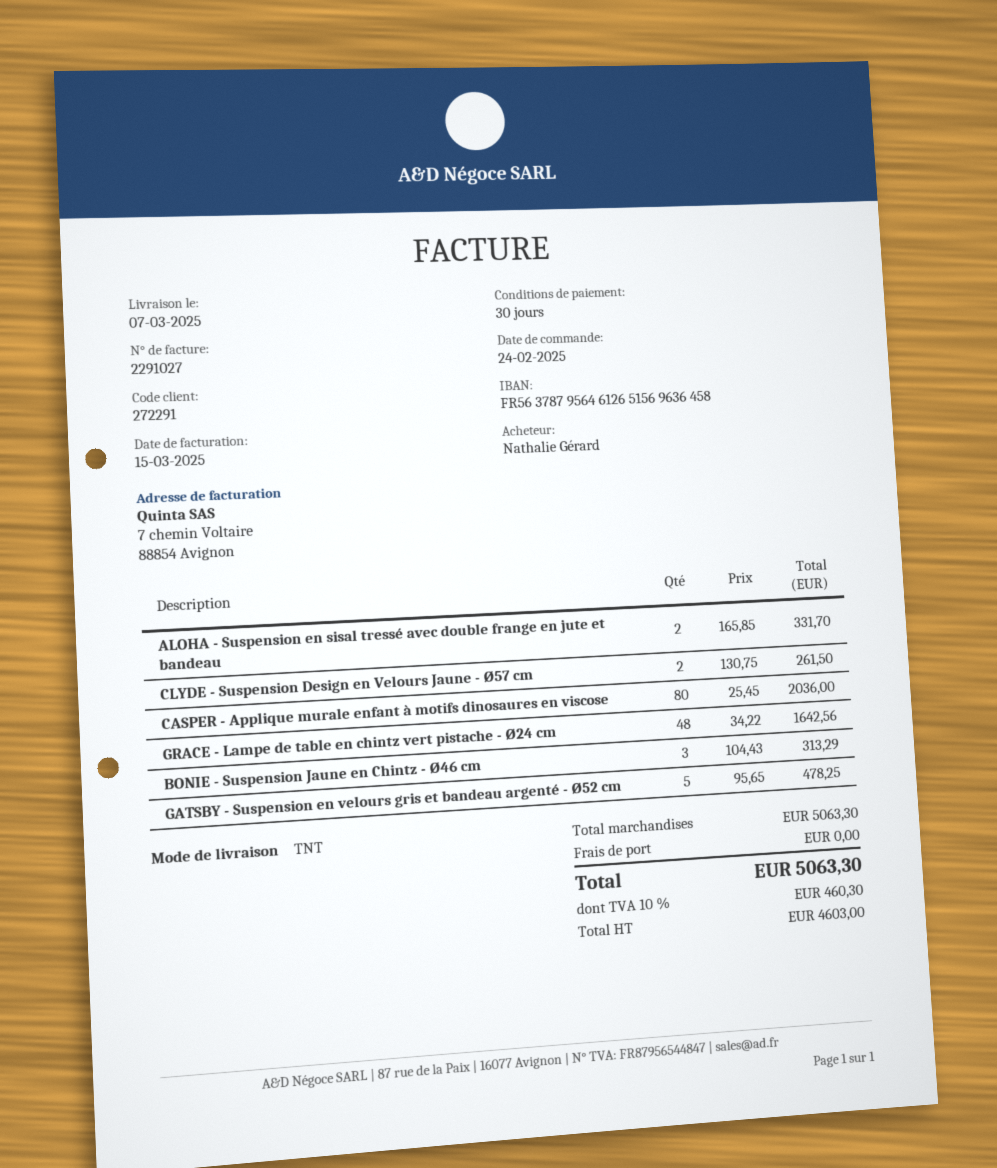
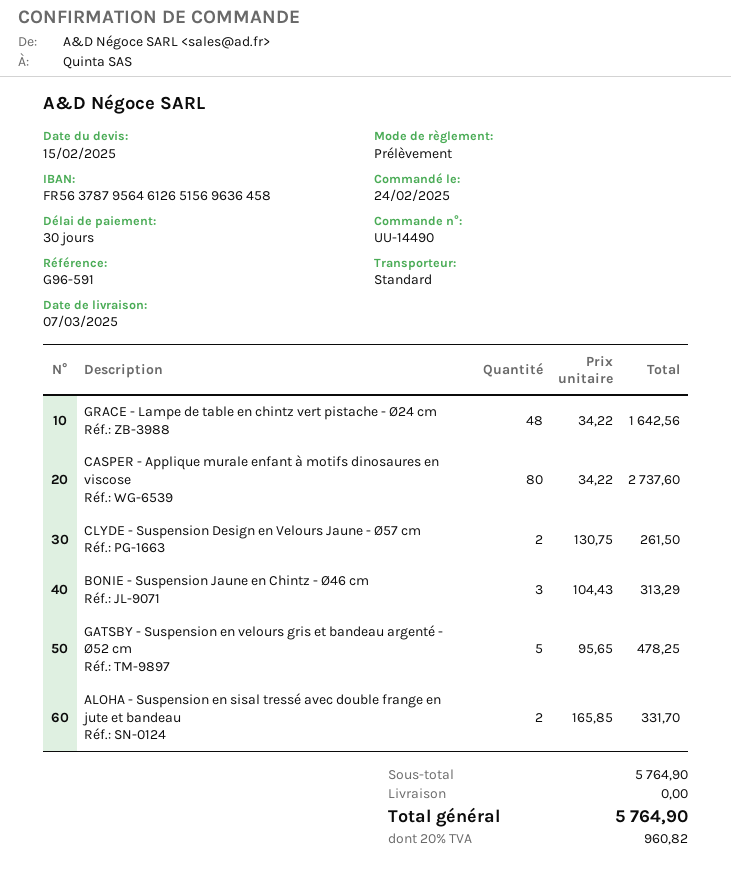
shipping method: TNT -> standard
CASPER - Applique murale enfant à motifs dinosaures en viscose: 80 x 25.45 = 2036.00 -> 80 x 34.22 = 2737.60
subtotal: 5063.30 -> 5764.90
tax: 10% = 460.30 -> 20% = 960.82
total: 5063.30 -> 5764.90

